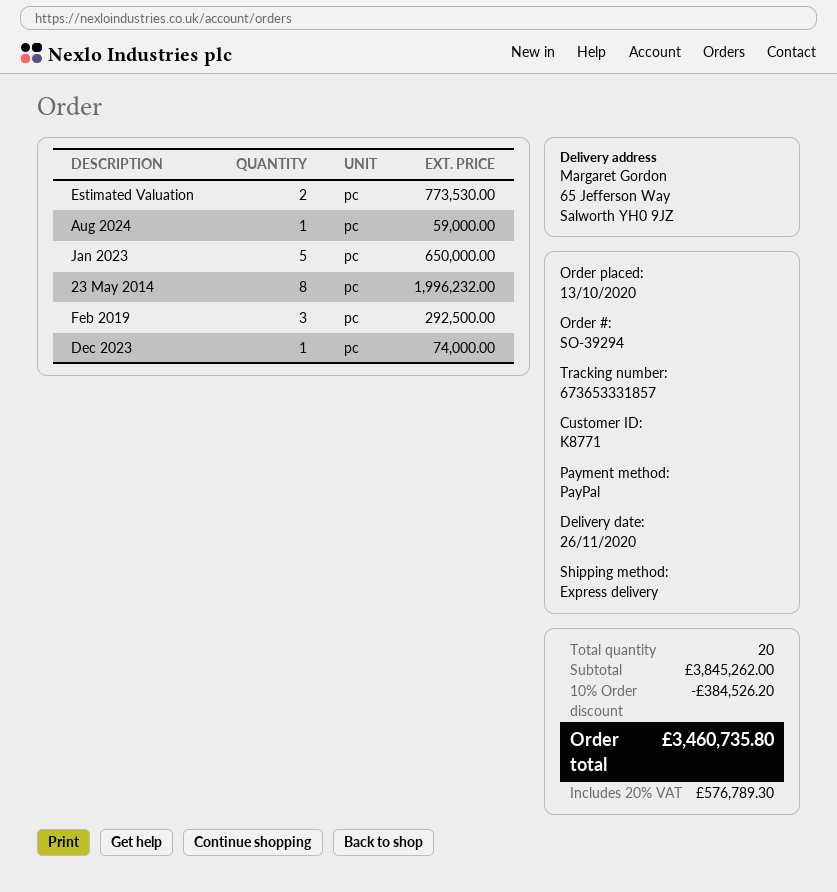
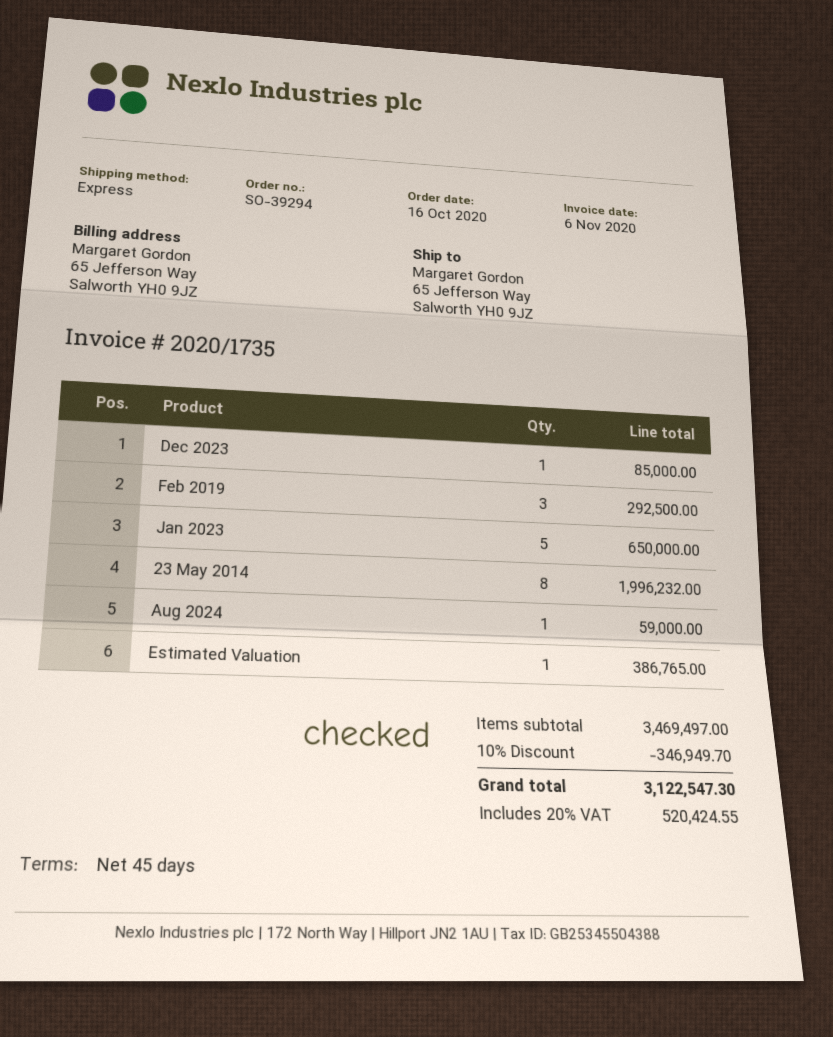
order date: 2020-10-13 -> 2020-10-16
Estimated Valuation: 2 for 773530.00 -> 1 for 386765.00
Dec 2023: 1 for 74000.00 -> 1 for 85000.00
subtotal: 3845262.00 -> 3469497.00
discount: 10% = 384526.20 -> 10% = 346949.70
tax: 20% = 576789.30 -> 20% = 520424.55
total: 3460735.80 -> 3122547.30

